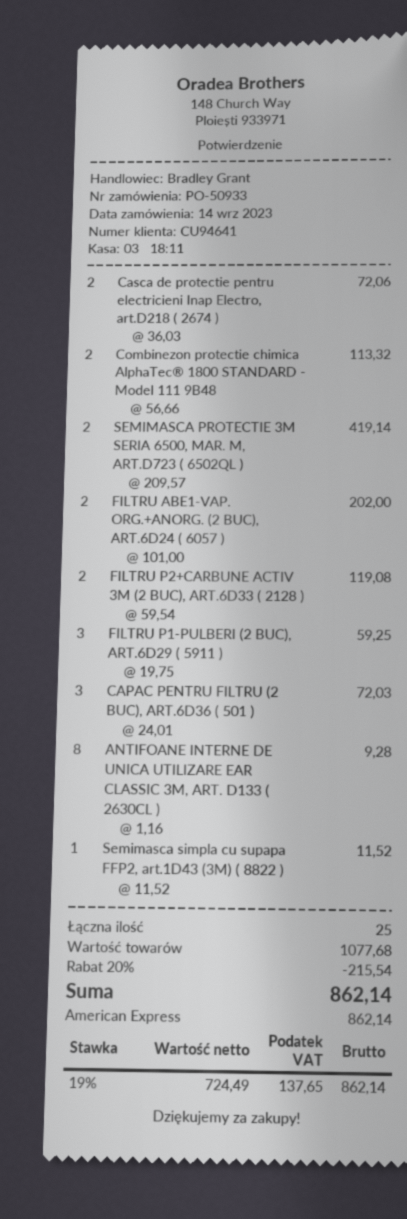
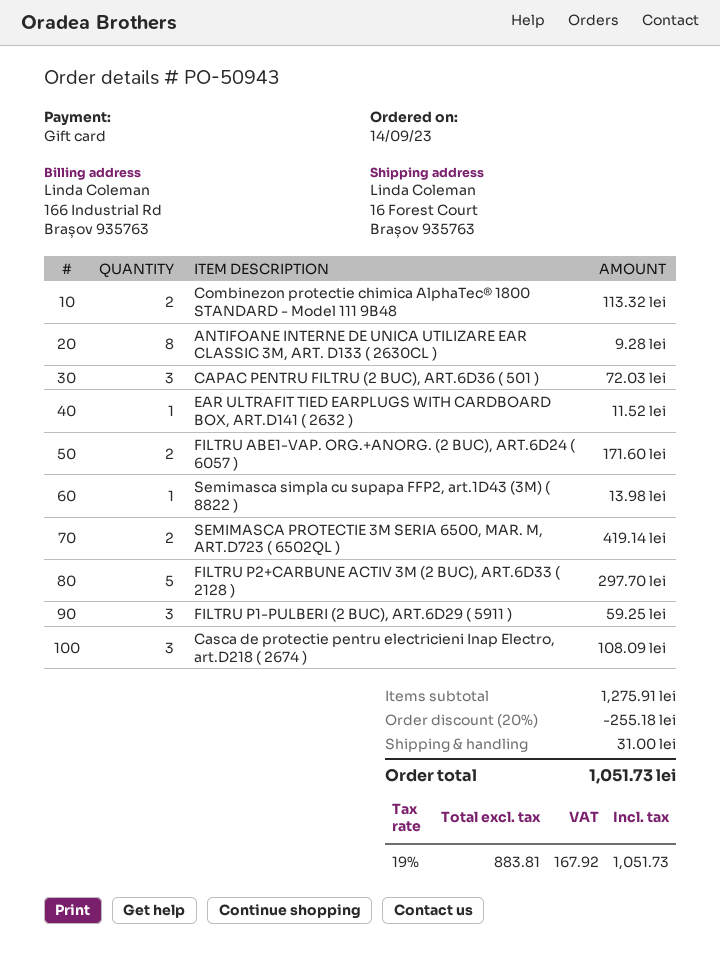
order number: PO-50933 -> PO-50943
payment method: American Express -> gift card
Casca de protectie pentru electricieni Inap Electro, art.D218 ( 2674 ): 2 for 72.06 -> 3 for 108.09
FILTRU ABE1-VAP. ORG.+ANORG. (2 BUC), ART.6D24 ( 6057 ): 2 for 202.00 -> 2 for 171.60
FILTRU P2+CARBUNE ACTIV 3M (2 BUC), ART.6D33 ( 2128 ): 2 for 119.08 -> 5 for 297.70
Semimasca simpla cu supapa FFP2, art.1D43 (3M) ( 8822 ): 1 for 11.52 -> 1 for 13.98
EAR ULTRAFIT TIED EARPLUGS WITH CARDBOARD BOX, ART.D141 ( 2632 ): none -> 1 for 11.52
subtotal: 1077.68 -> 1275.91
discount: 20% = 215.54 -> 20% = 255.18
shipping: none -> 31.00
net: 724.49 -> 883.81
tax: 19% = 137.65 -> 19% = 167.92
total: 862.14 -> 1051.73

